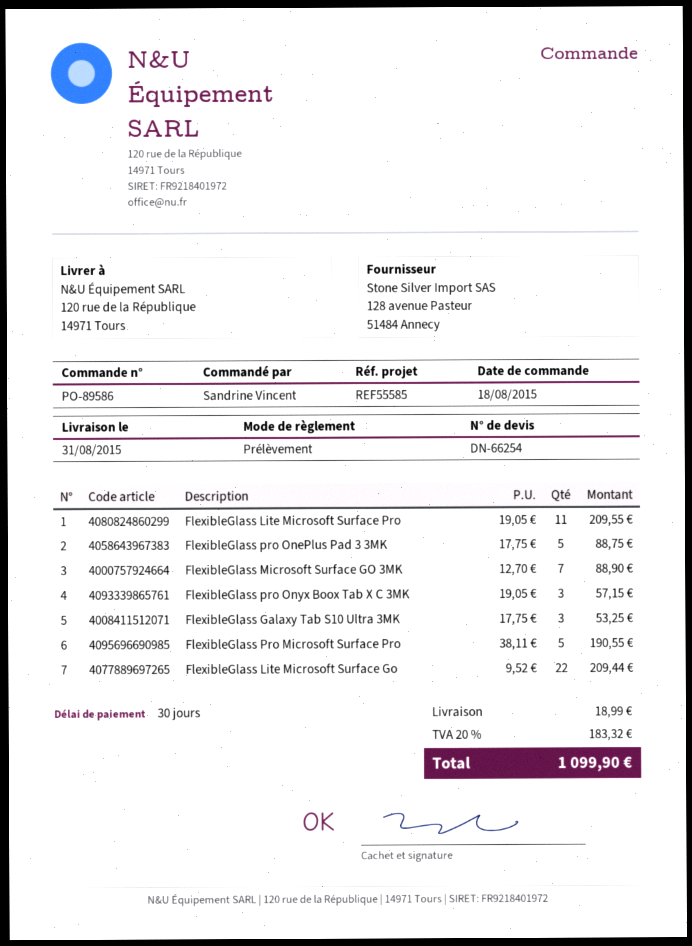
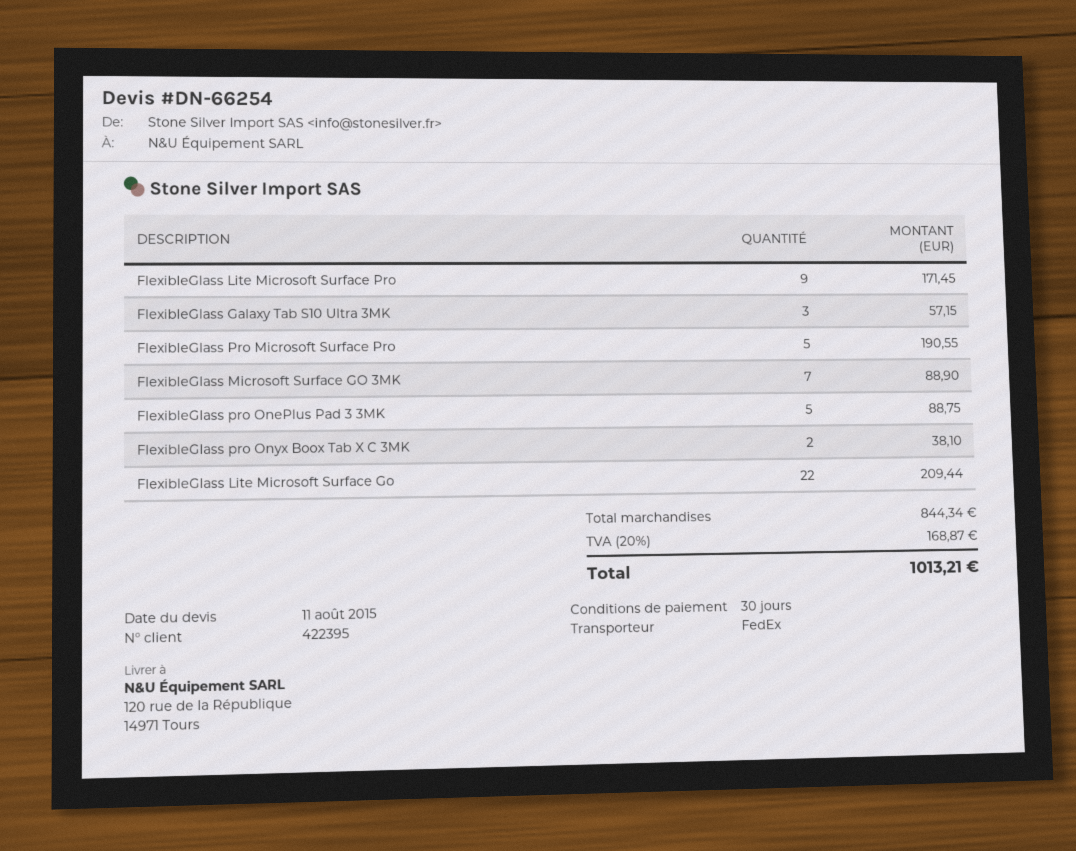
FlexibleGlass Lite Microsoft Surface Pro: 11 for 209.55 -> 9 for 171.45
FlexibleGlass pro Onyx Boox Tab X C 3MK: 3 for 57.15 -> 2 for 38.10
FlexibleGlass Galaxy Tab S10 Ultra 3MK: 3 for 53.25 -> 3 for 57.15
shipping: 18.99 -> none
tax: 20% = 183.32 -> 20% = 168.87
total: 1099.90 -> 1013.21

